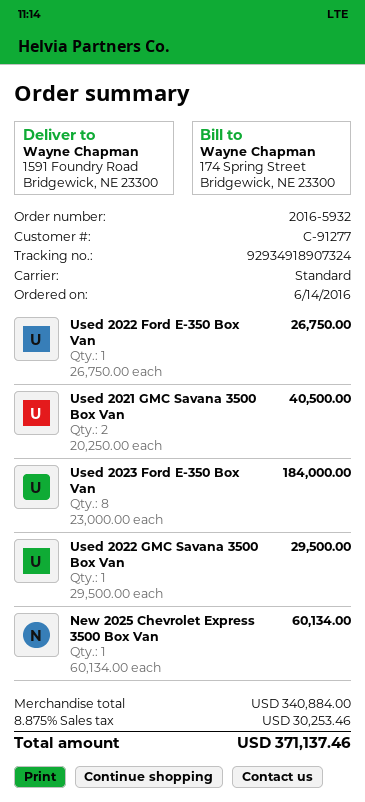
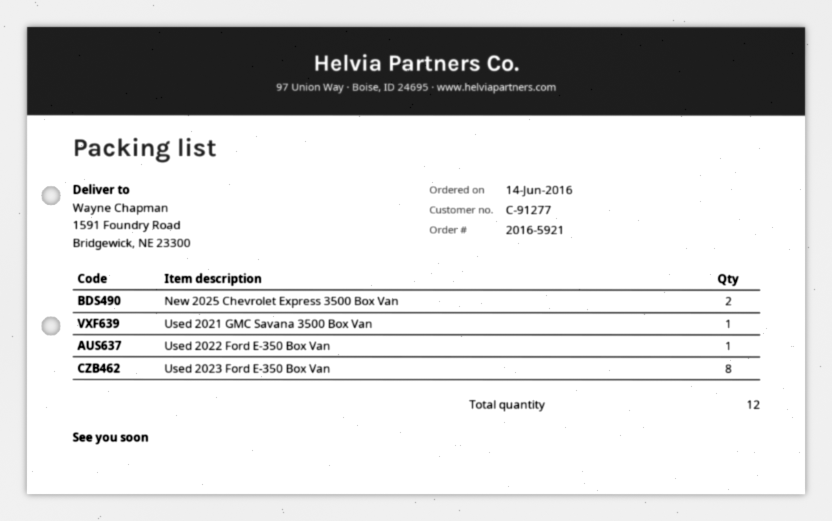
order number: 2016-5932 -> 2016-5921
Used 2021 GMC Savana 3500 Box Van: 2 -> 1
Used 2022 GMC Savana 3500 Box Van: 1 -> none
New 2025 Chevrolet Express 3500 Box Van: 1 -> 2

